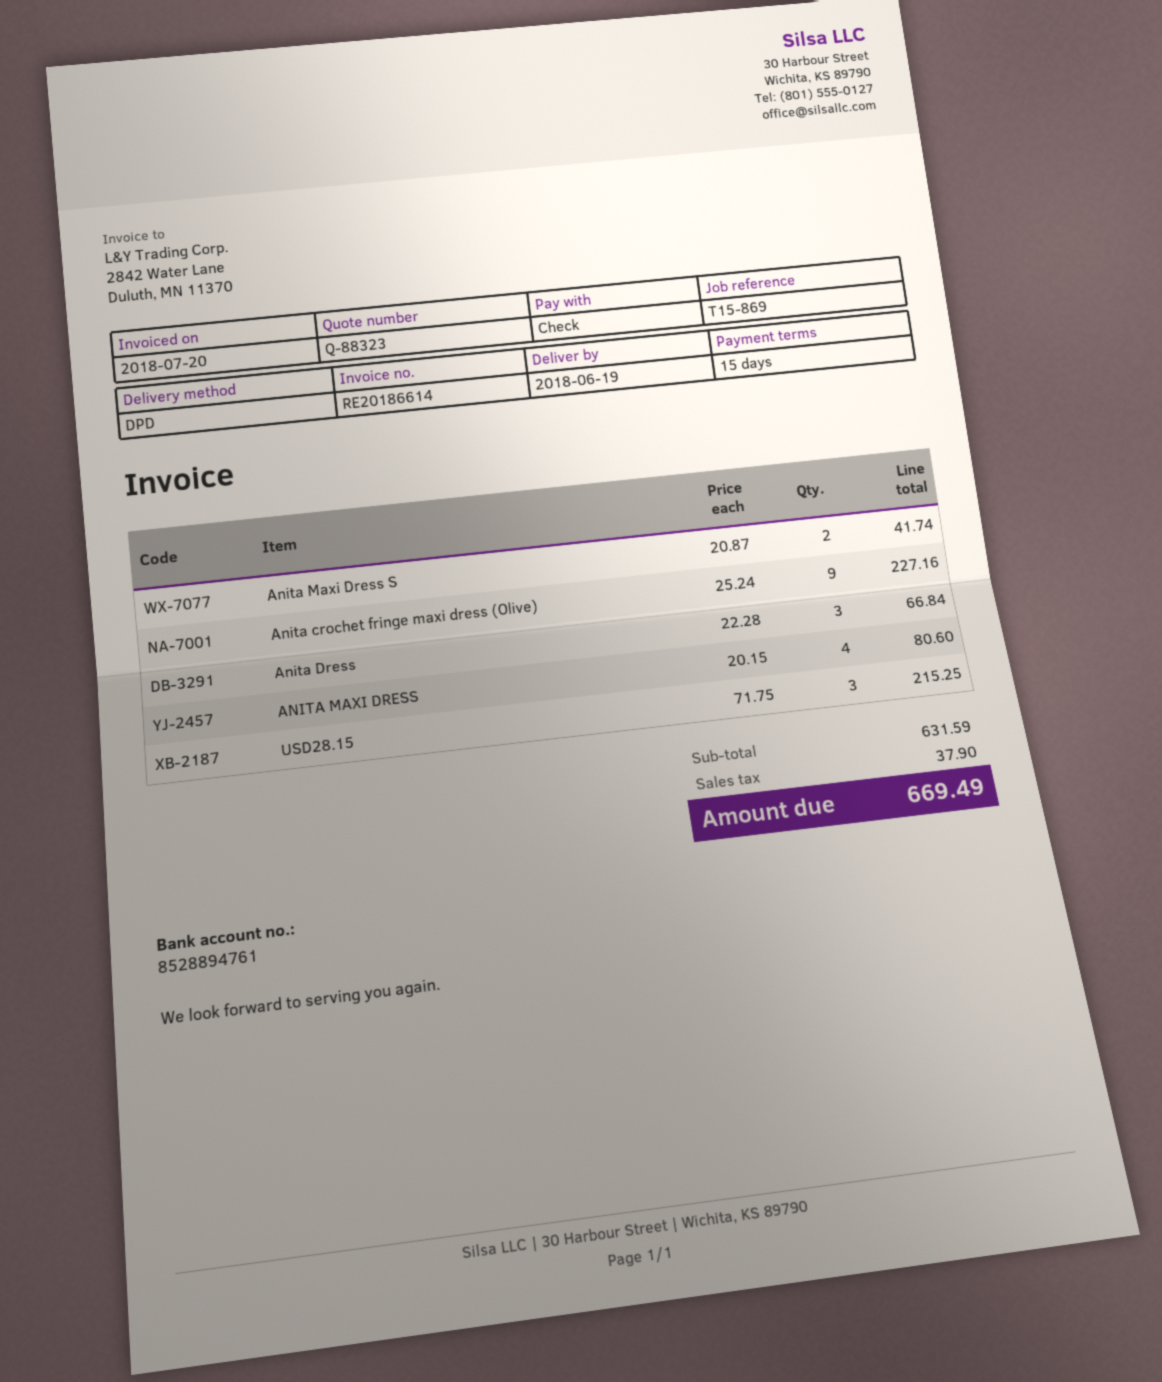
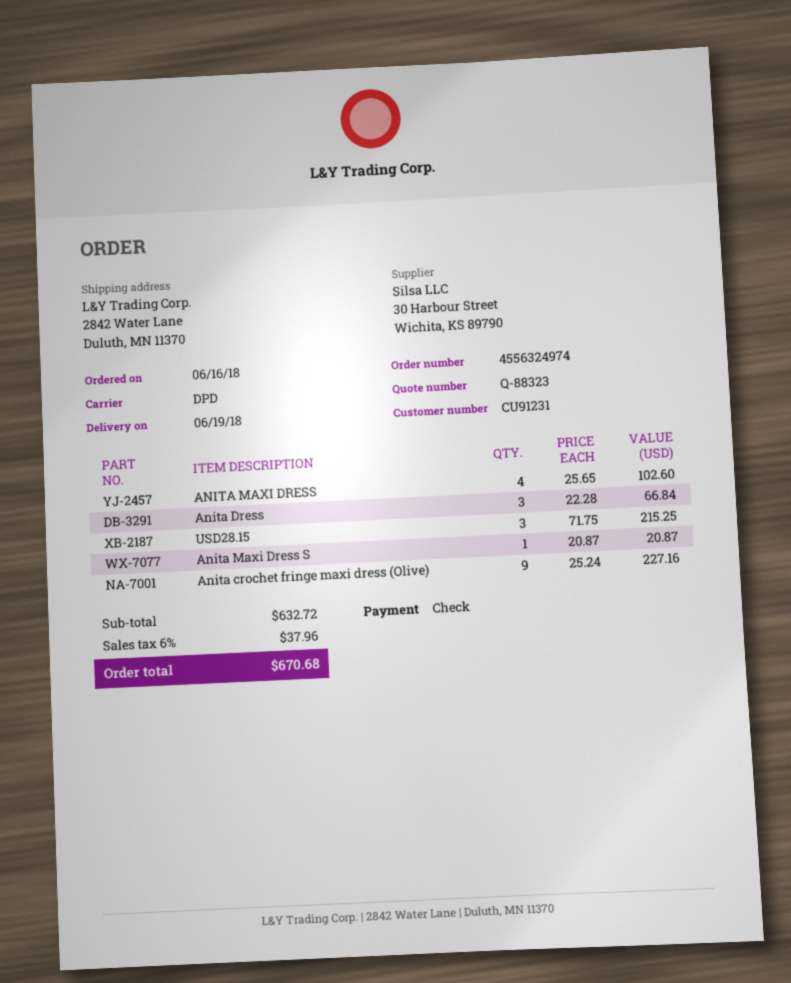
Anita Maxi Dress S: 2 x 20.87 = 41.74 -> 1 x 20.87 = 20.87
ANITA MAXI DRESS: 4 x 20.15 = 80.60 -> 4 x 25.65 = 102.60
subtotal: 631.59 -> 632.72
tax: 37.90 -> 37.96
total: 669.49 -> 670.68

